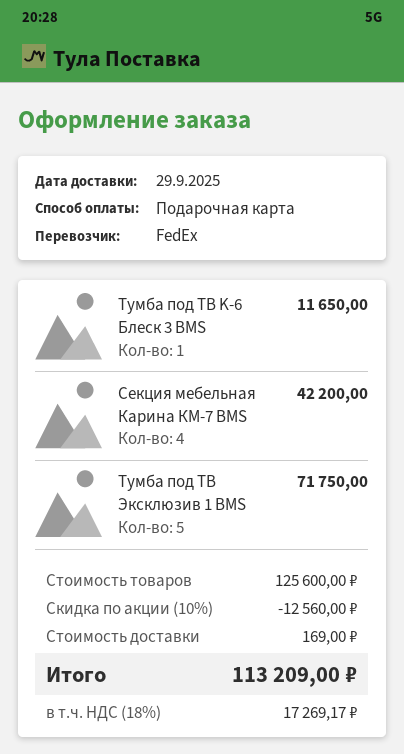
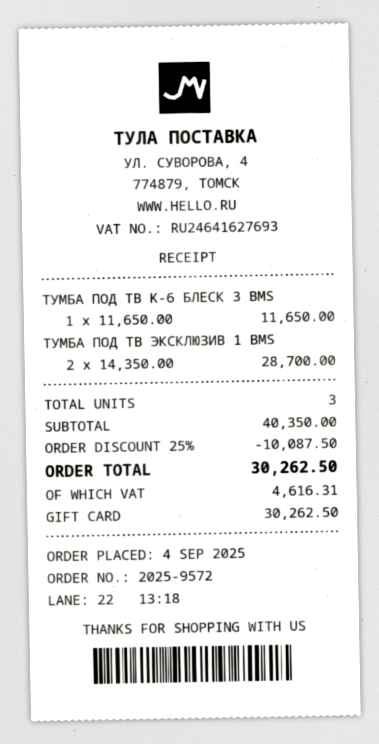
Секция мебельная Карина КМ-7 BMS: 4 for 42200.00 -> none
Тумба под ТВ Эксклюзив 1 BMS: 5 for 71750.00 -> 2 for 28700.00
subtotal: 125600.00 -> 40350.00
discount: 10% = 12560.00 -> 25% = 10087.50
shipping: 169.00 -> none
tax: 17269.17 -> 4616.31
total: 113209.00 -> 30262.50

